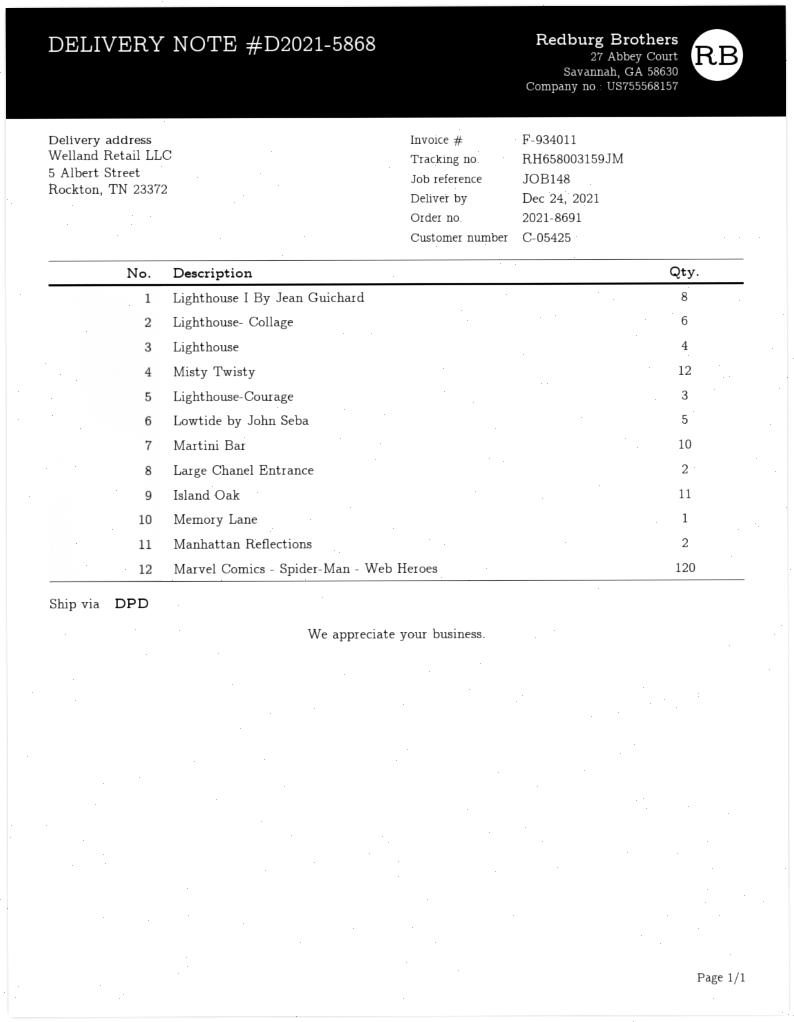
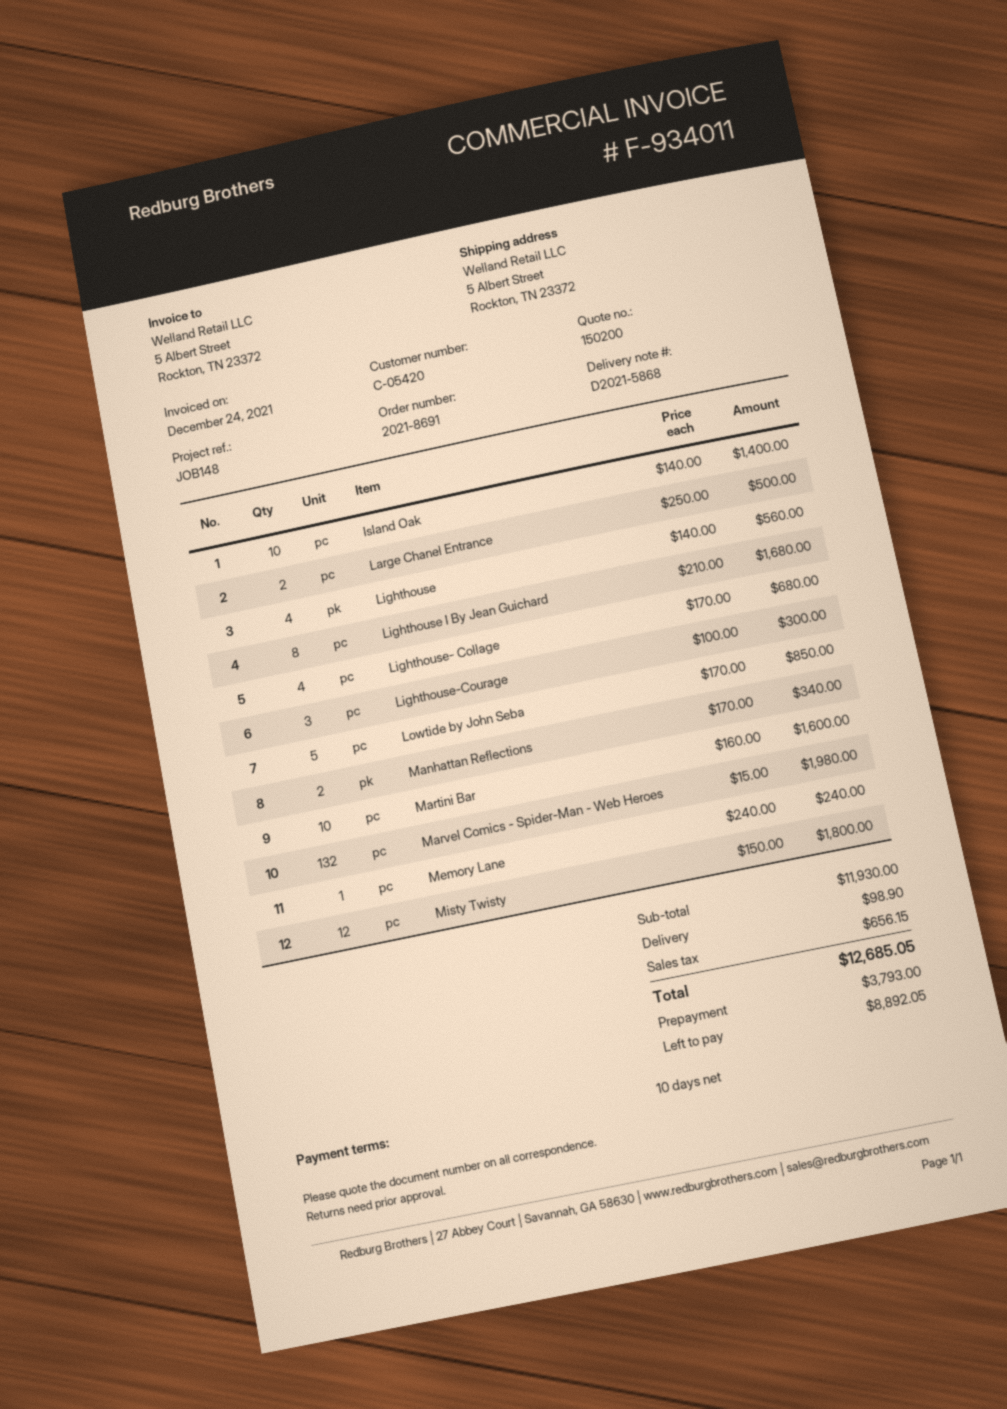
customer number: C-05425 -> C-05420
Lighthouse- Collage: 6 -> 4
Island Oak: 11 -> 10
Marvel Comics - Spider-Man - Web Heroes: 120 -> 132

